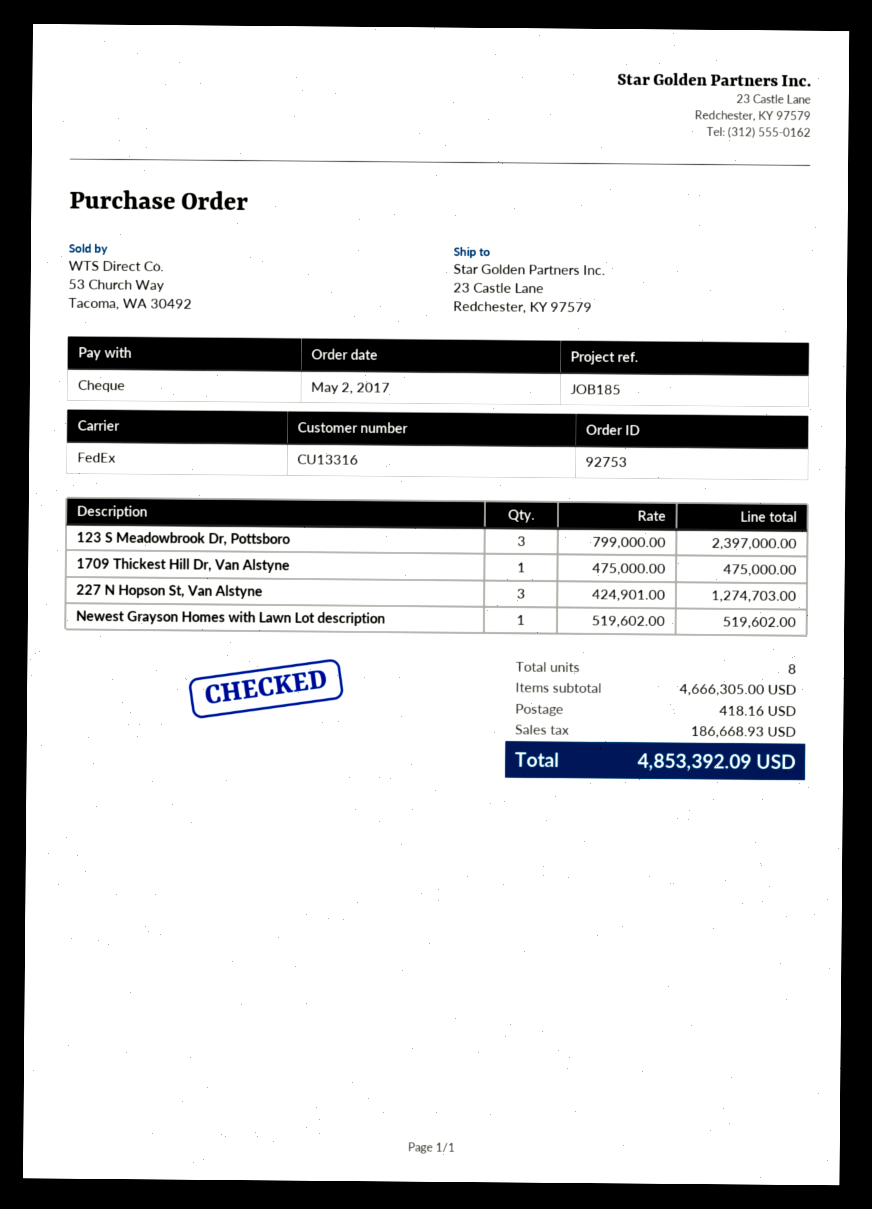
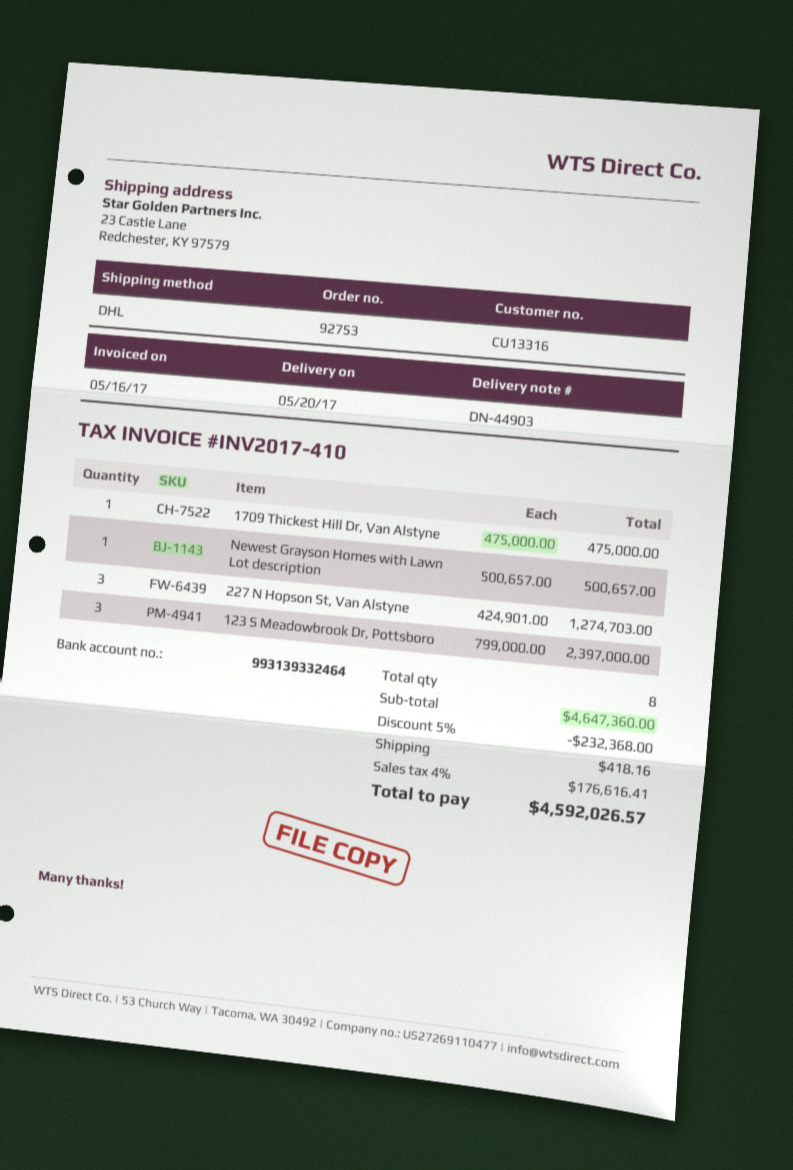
shipping method: FedEx -> DHL
Newest Grayson Homes with Lawn Lot description: 1 x 519602.00 = 519602.00 -> 1 x 500657.00 = 500657.00
subtotal: 4666305.00 -> 4647360.00
discount: none -> 5% = 232368.00
tax: 186668.93 -> 176616.41
total: 4853392.09 -> 4592026.57

